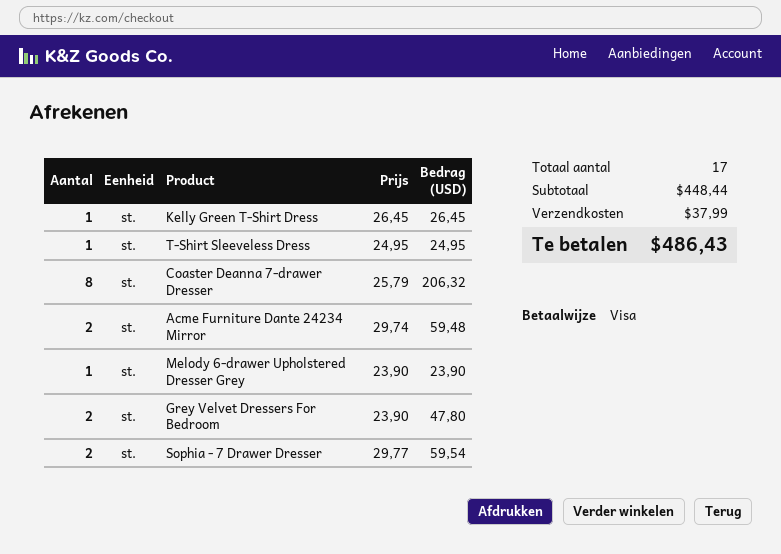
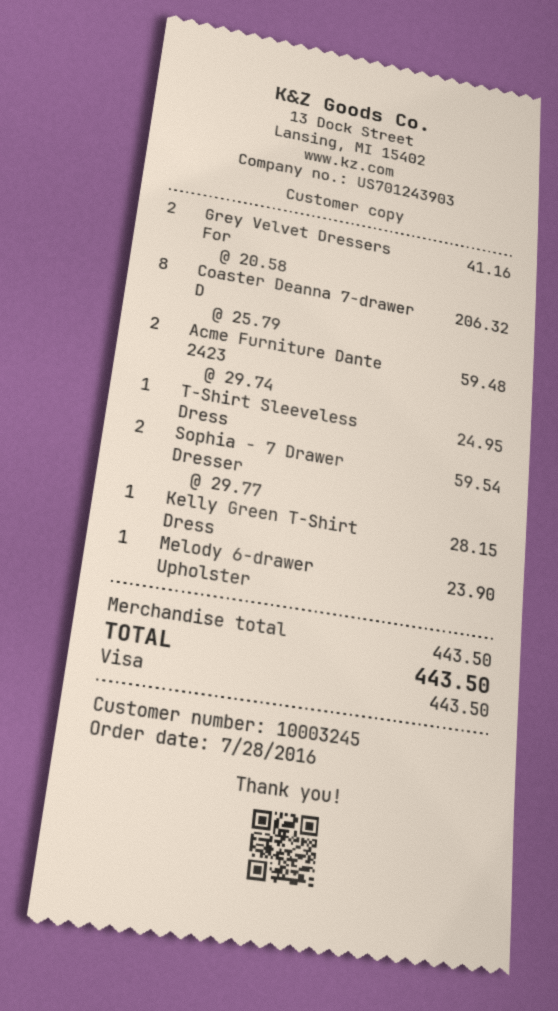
Kelly Green T-Shirt Dress: 1 x 26.45 = 26.45 -> 1 x 28.15 = 28.15
Grey Velvet Dressers For Bedroom: 2 x 23.90 = 47.80 -> 2 x 20.58 = 41.16
subtotal: 448.44 -> 443.50
shipping: 37.99 -> none
total: 486.43 -> 443.50

